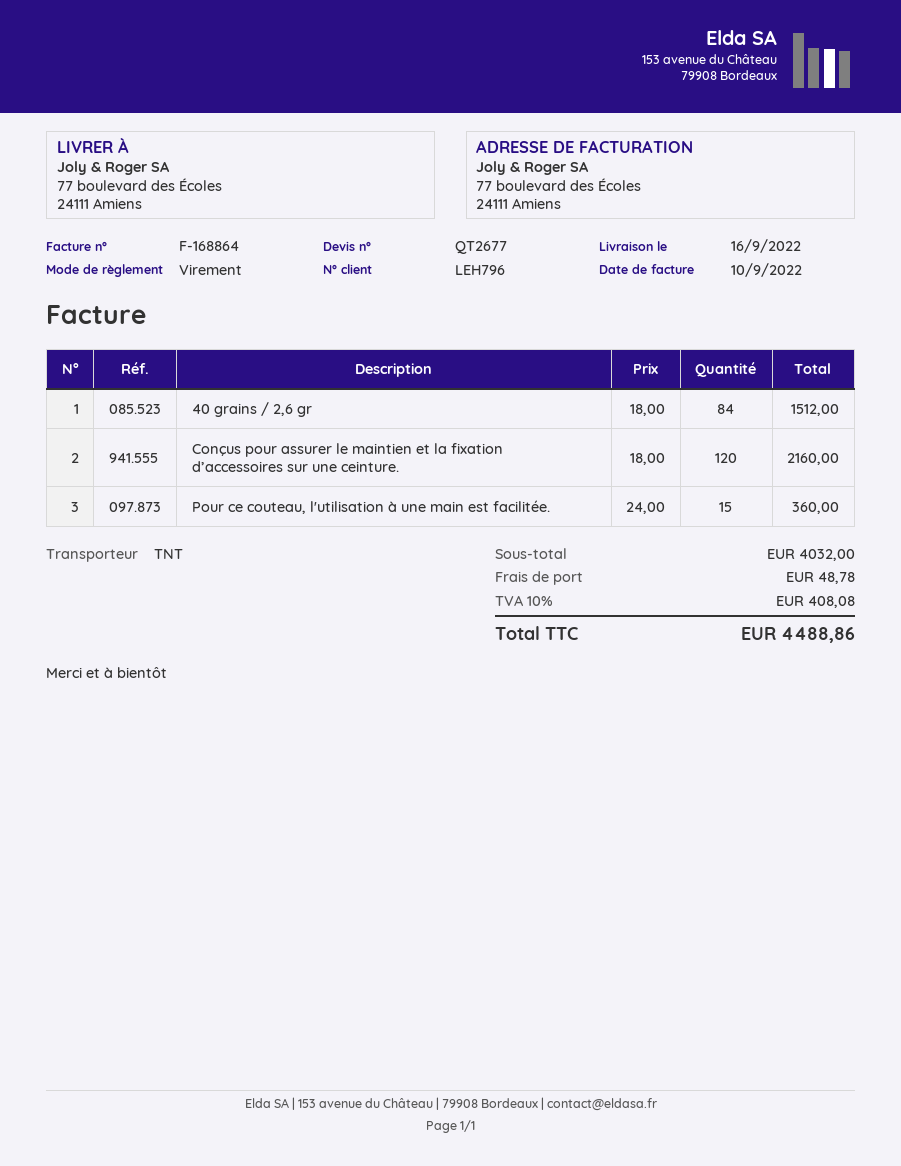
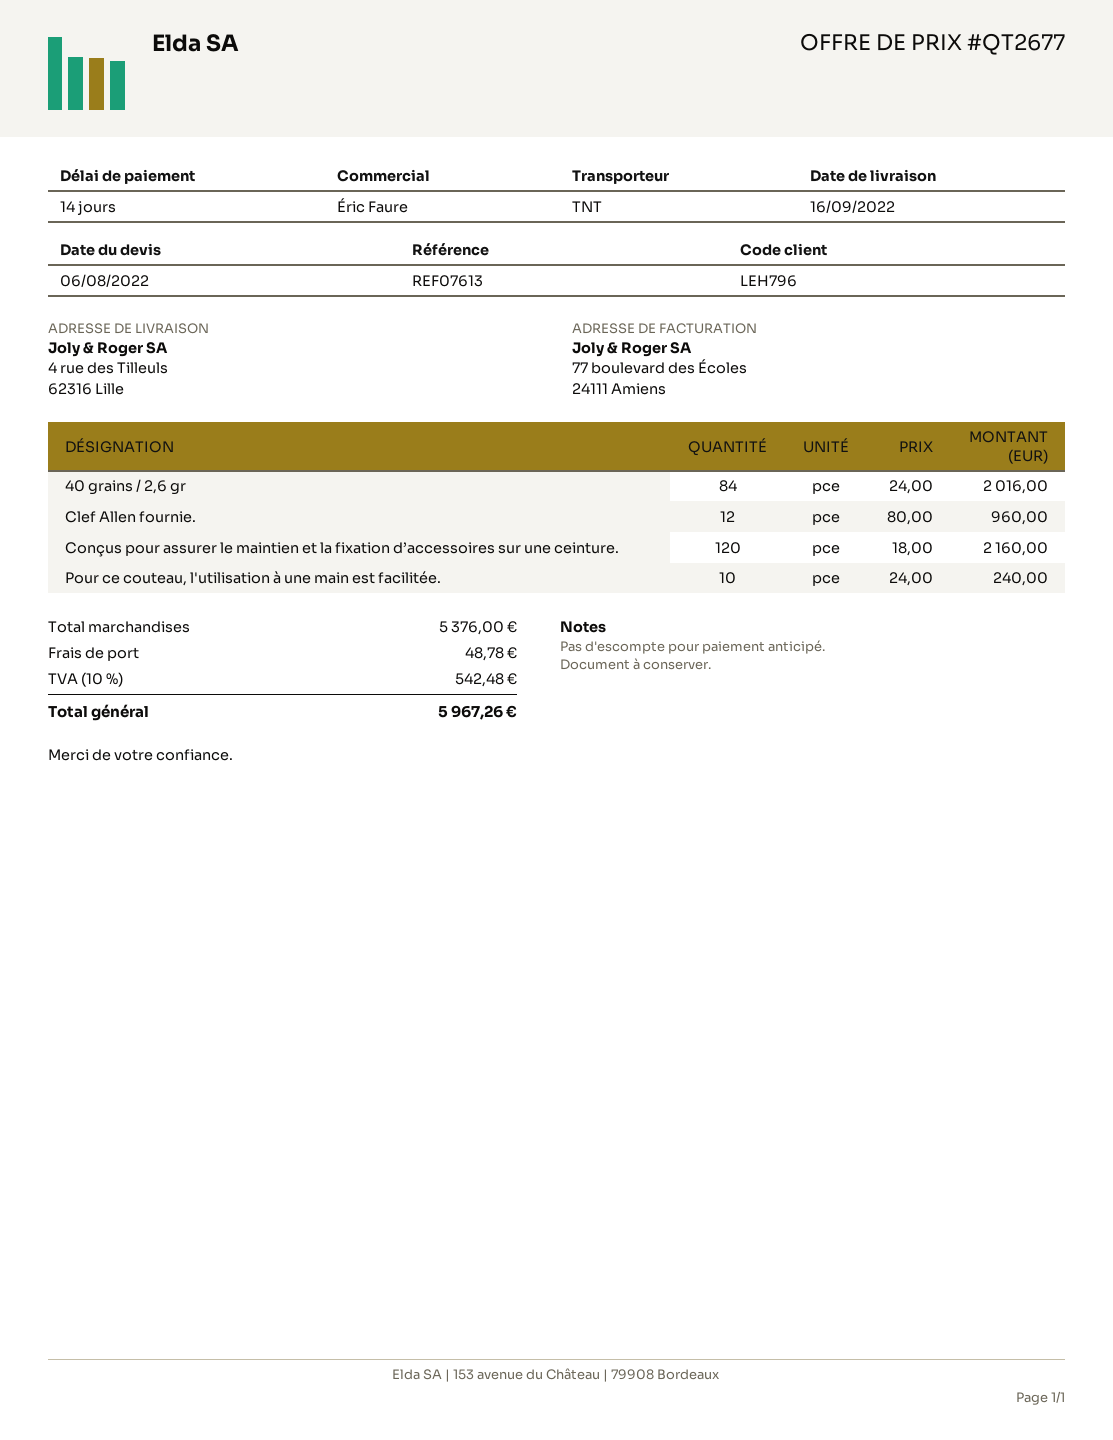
ship to: 77 boulevard des Écoles, 24111 Amiens -> 4 rue des Tilleuls, 62316 Lille
40 grains / 2,6 gr: 84 x 18.00 = 1512.00 -> 84 x 24.00 = 2016.00
Pour ce couteau, l'utilisation à une main est facilitée.: 15 x 24.00 = 360.00 -> 10 x 24.00 = 240.00
Clef Allen fournie.: none -> 12 x 80.00 = 960.00
subtotal: 4032.00 -> 5376.00
tax: 10% = 408.08 -> 10% = 542.48
total: 4488.86 -> 5967.26

